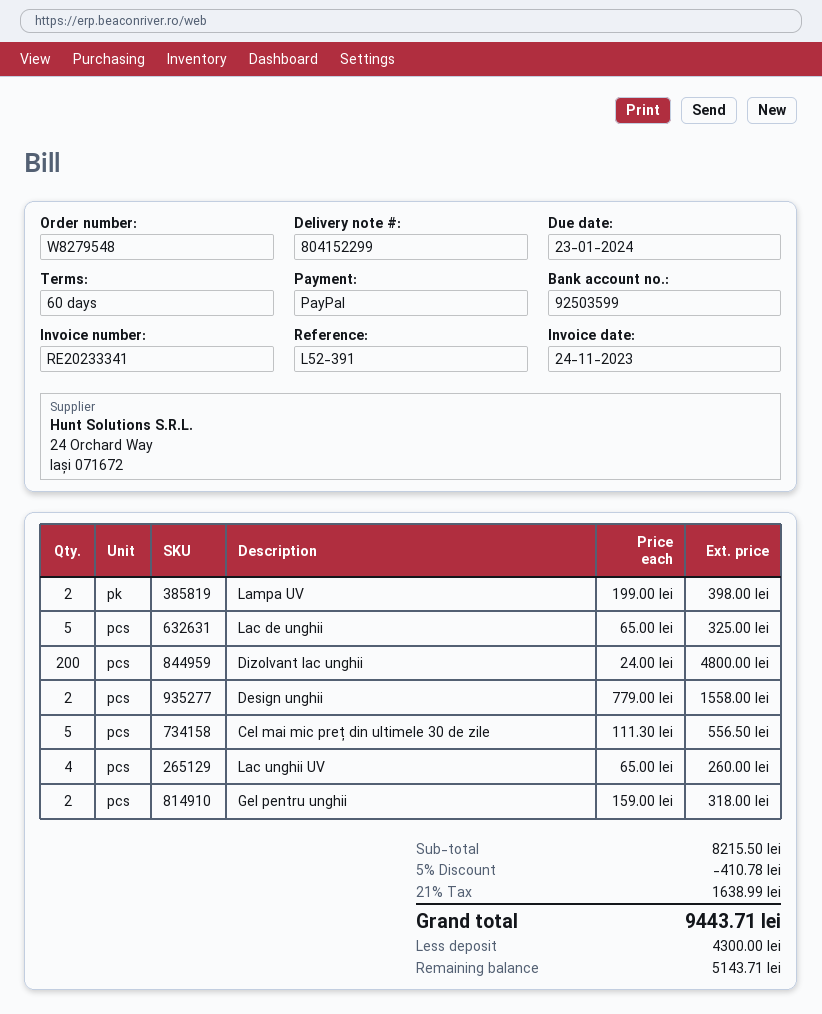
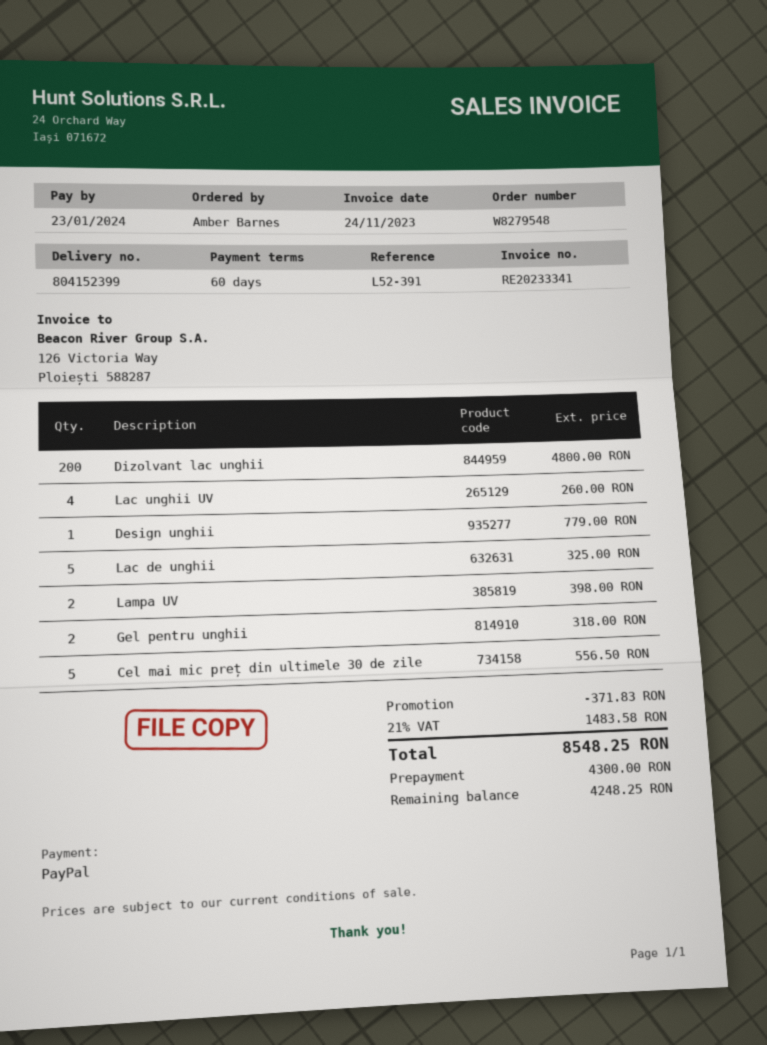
delivery note number: 804152299 -> 804152399
Design unghii: 2 for 1558.00 -> 1 for 779.00
discount: 410.78 -> 371.83
tax: 21% = 1638.99 -> 21% = 1483.58
total: 9443.71 -> 8548.25
balance: 5143.71 -> 4248.25

